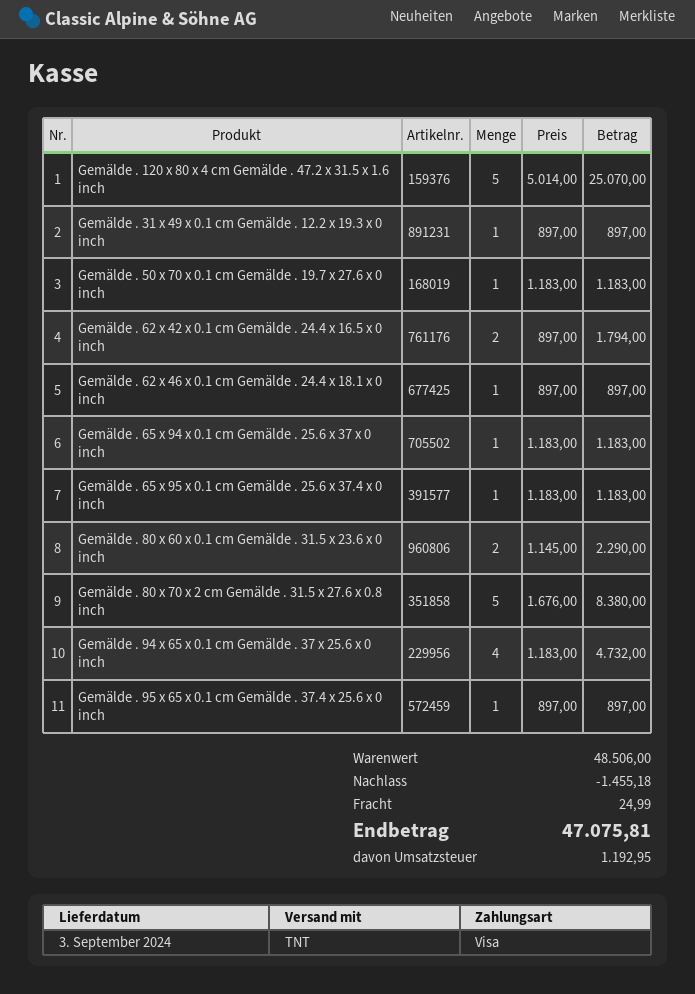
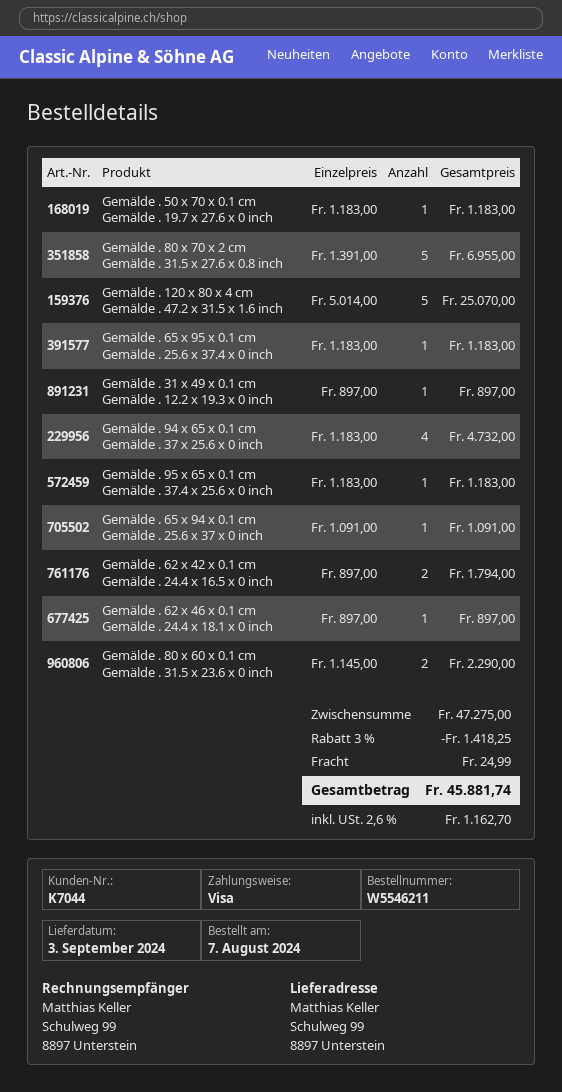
Gemälde . 65 x 94 x 0.1 cm Gemälde . 25.6 x 37 x 0 inch: 1 x 1183.00 = 1183.00 -> 1 x 1091.00 = 1091.00
Gemälde . 80 x 70 x 2 cm Gemälde . 31.5 x 27.6 x 0.8 inch: 5 x 1676.00 = 8380.00 -> 5 x 1391.00 = 6955.00
Gemälde . 95 x 65 x 0.1 cm Gemälde . 37.4 x 25.6 x 0 inch: 1 x 897.00 = 897.00 -> 1 x 1183.00 = 1183.00
subtotal: 48506.00 -> 47275.00
discount: 1455.18 -> 1418.25
tax: 1192.95 -> 1162.70
total: 47075.81 -> 45881.74

